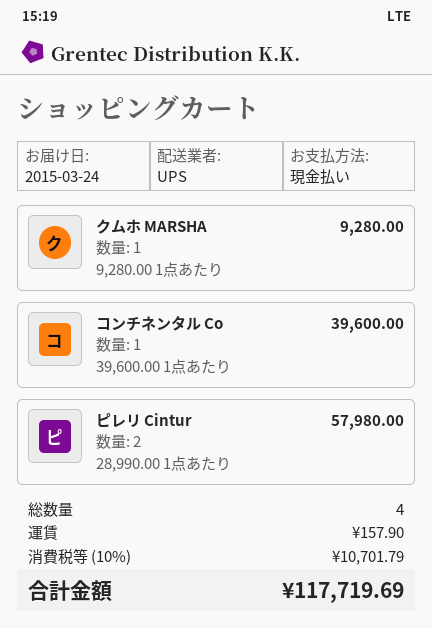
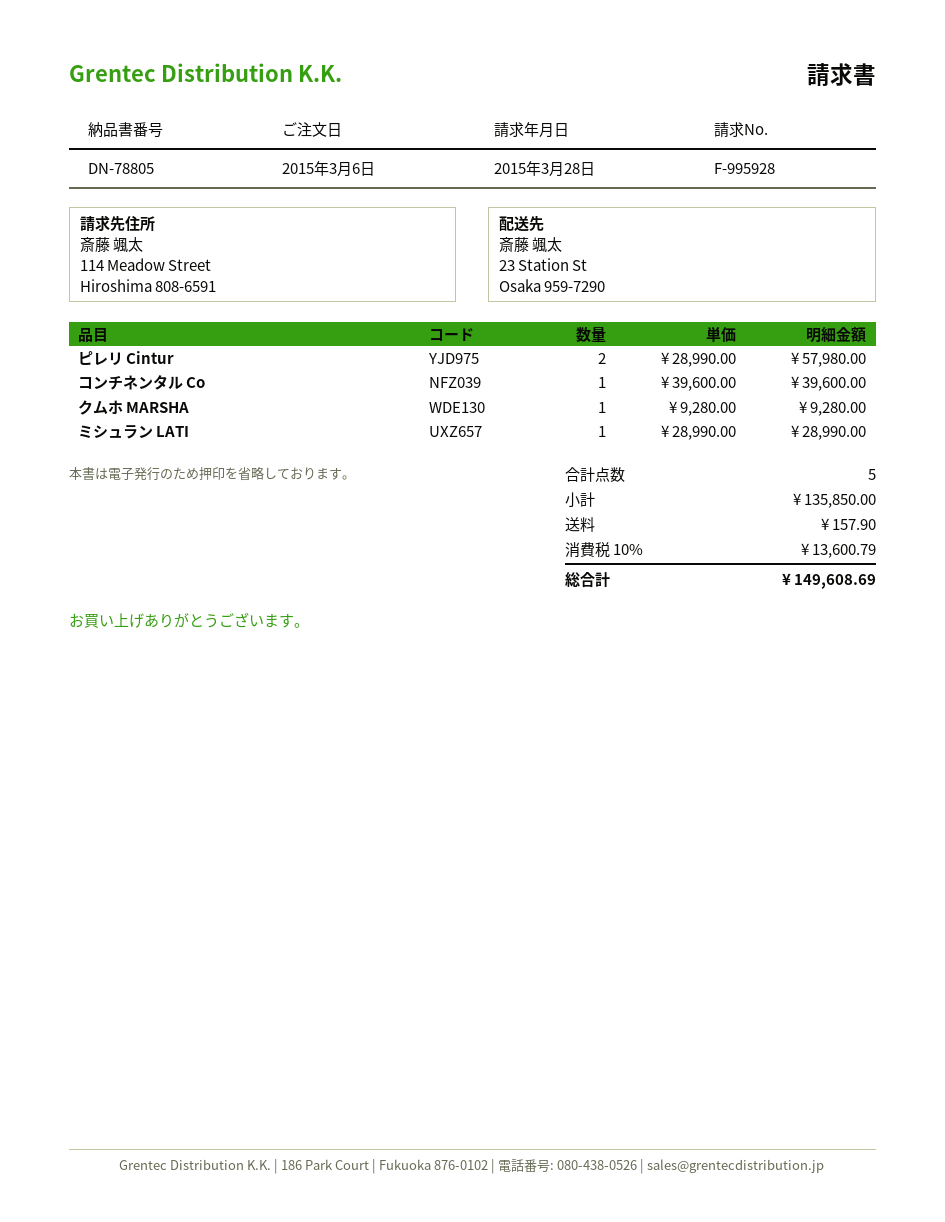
ミシュラン LATI: none -> 1 x 28990.00 = 28990.00
total quantity: 4 -> 5
tax: 10% = 10701.79 -> 10% = 13600.79
total: 117719.69 -> 149608.69

